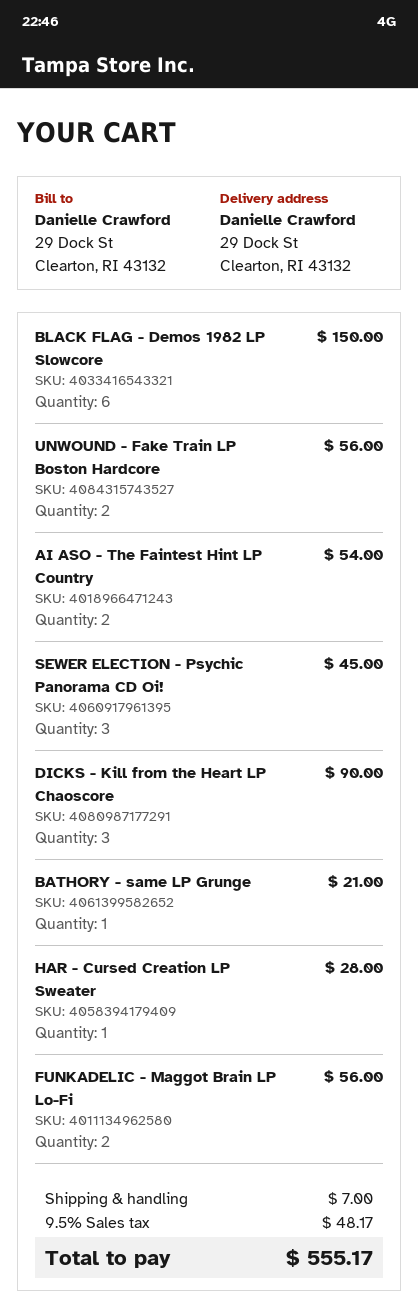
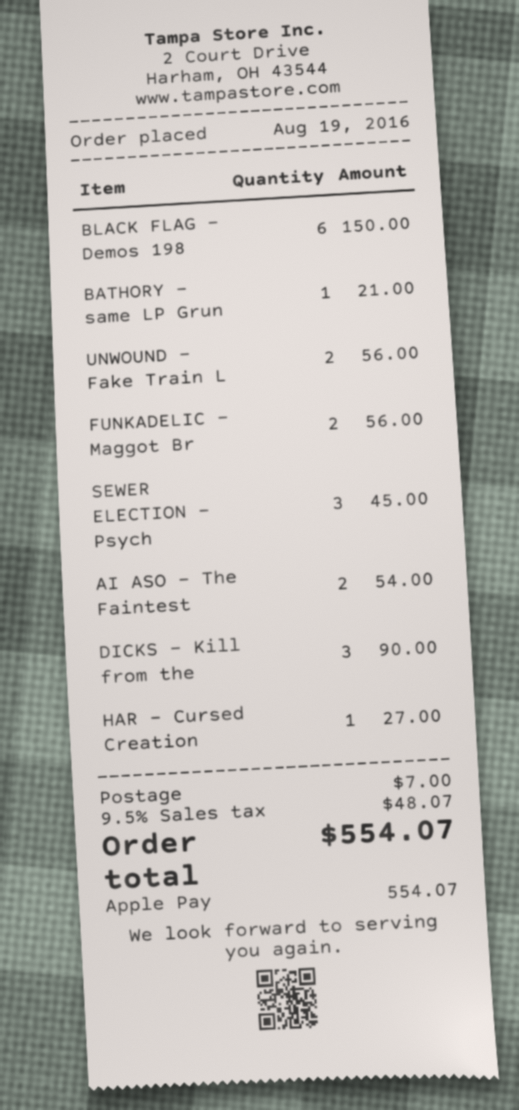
HAR - Cursed Creation LP Sweater: 1 for 28.00 -> 1 for 27.00
tax: 9.5% = 48.17 -> 9.5% = 48.07
total: 555.17 -> 554.07

